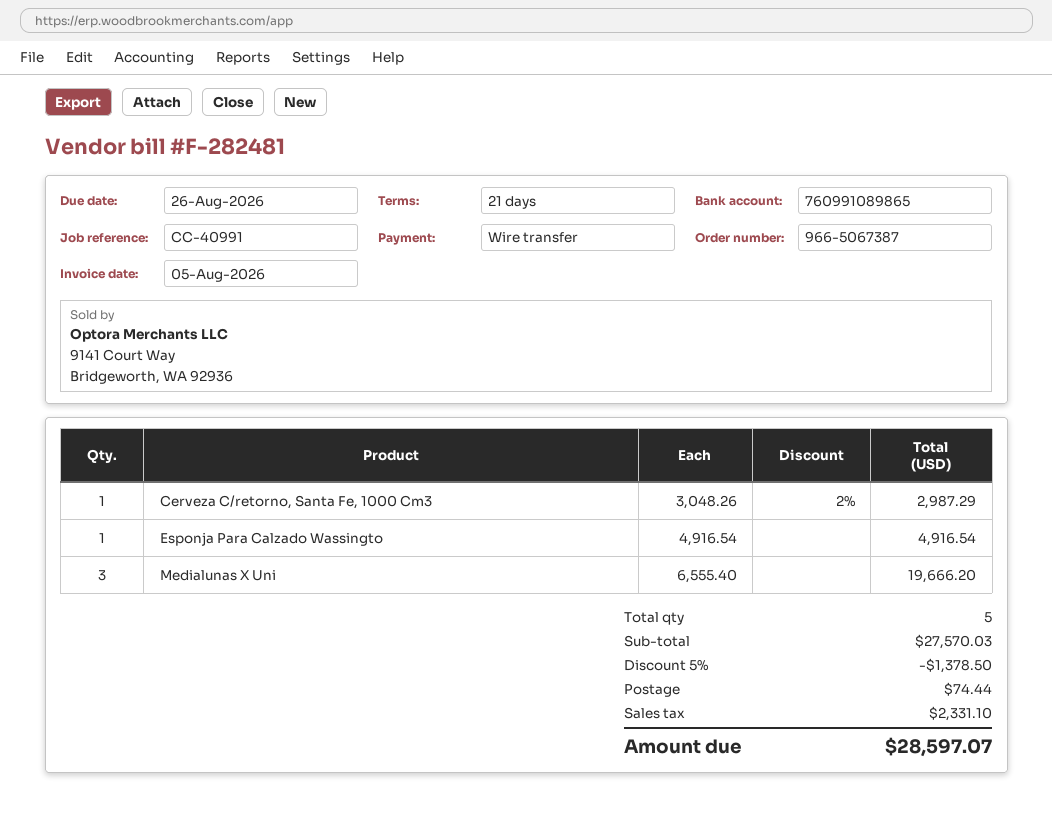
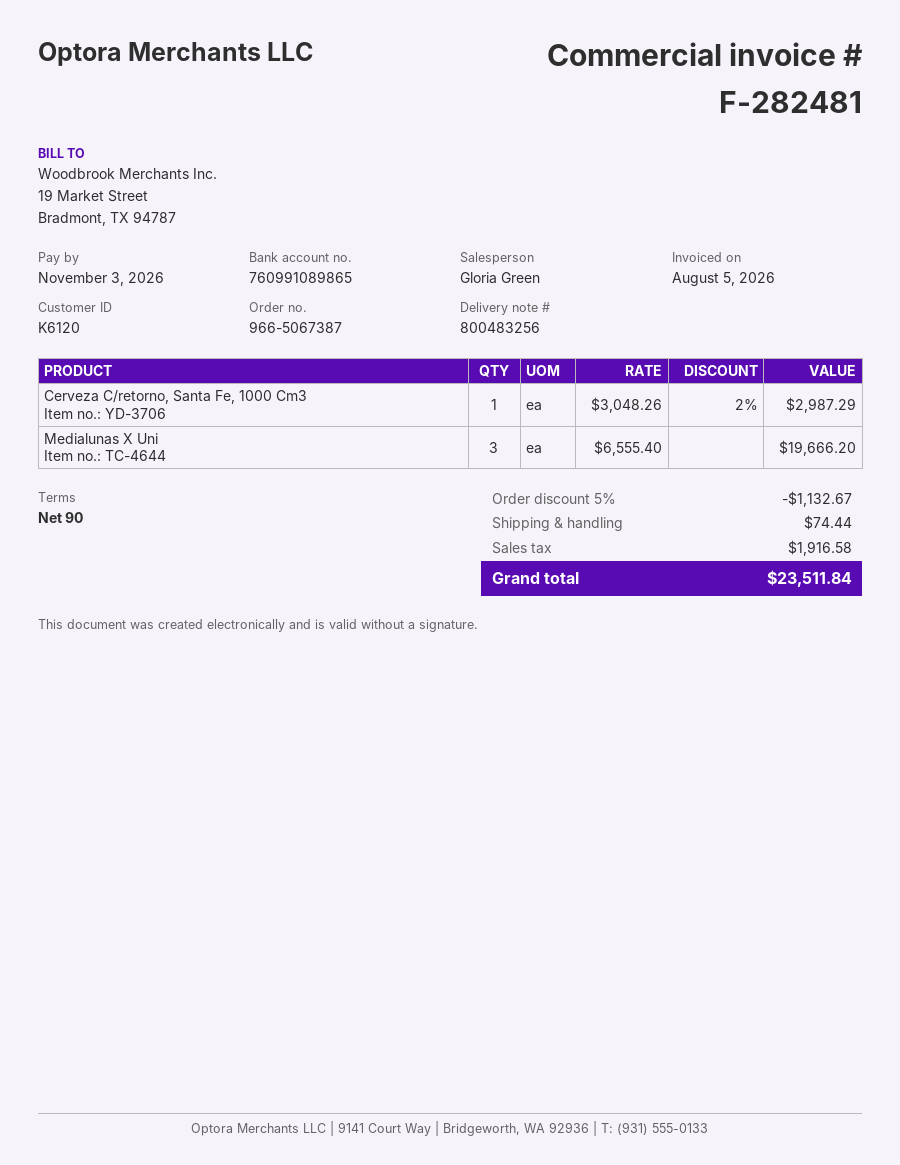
payment terms: 21 days -> 90 days
due date: 2026-08-26 -> 2026-11-03
Esponja Para Calzado Wassingto: 1 x 4916.54 = 4916.54 -> none
discount: 5% = 1378.50 -> 5% = 1132.67
tax: 2331.10 -> 1916.58
total: 28597.07 -> 23511.84

